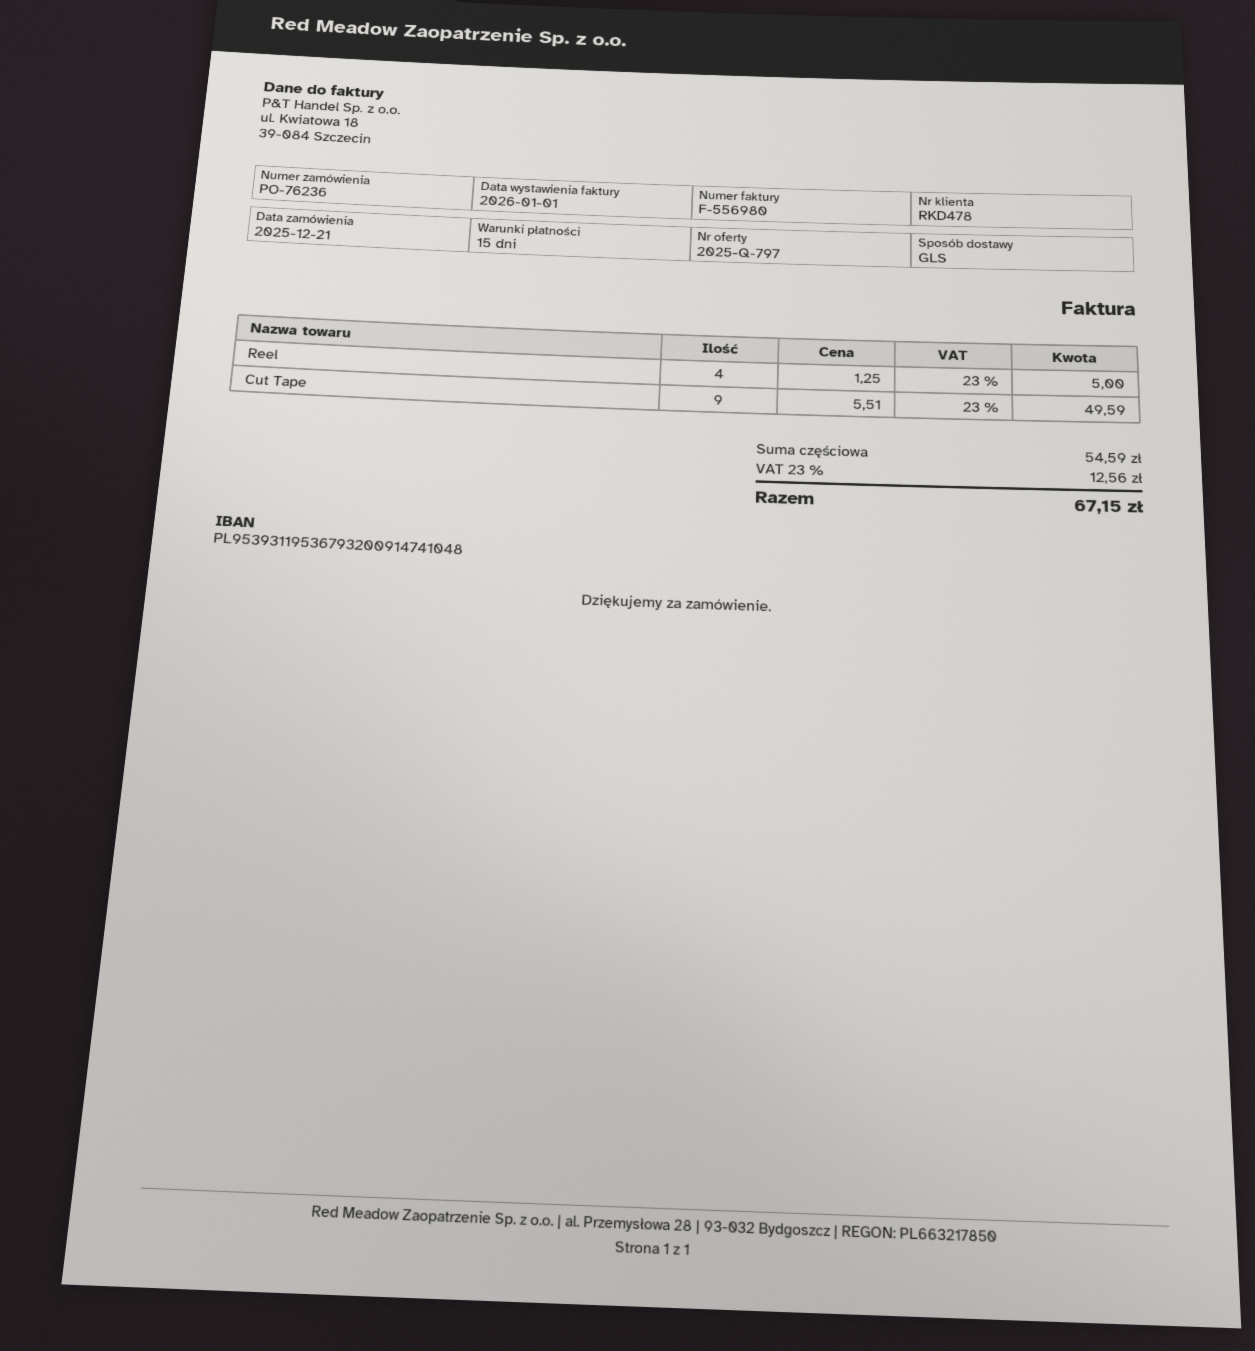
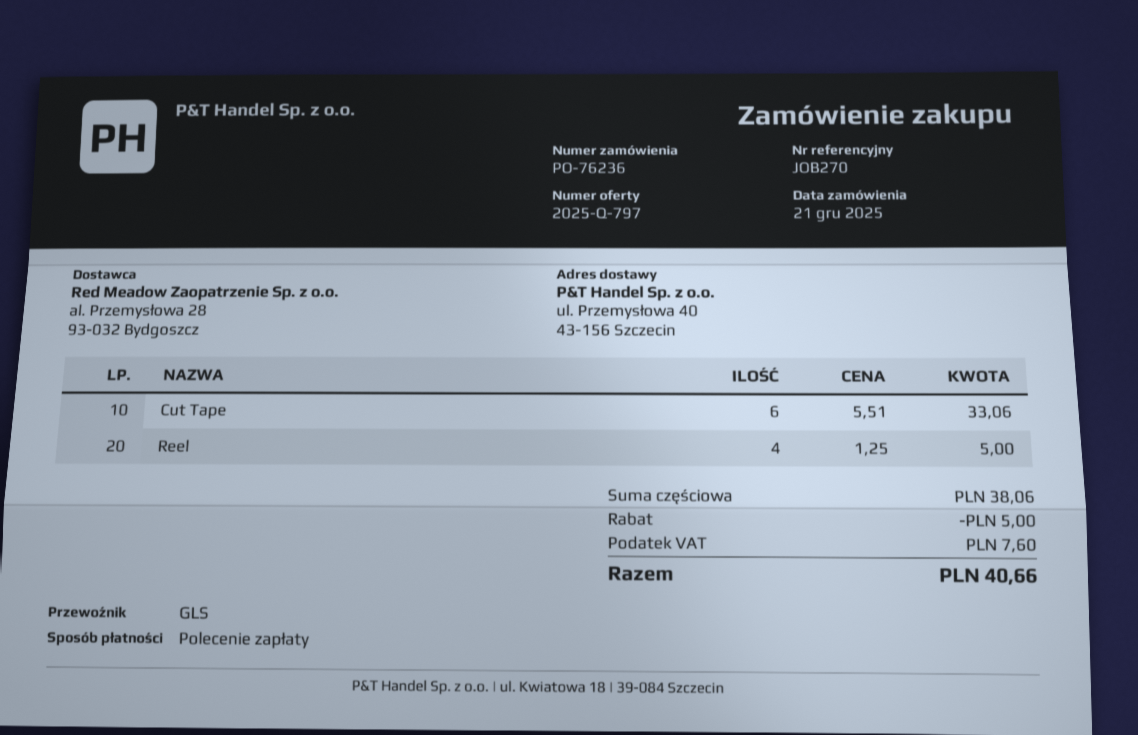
Cut Tape: 9 x 5.51 = 49.59 -> 6 x 5.51 = 33.06
subtotal: 54.59 -> 38.06
discount: none -> 5.00
tax: 12.56 -> 7.60
total: 67.15 -> 40.66

